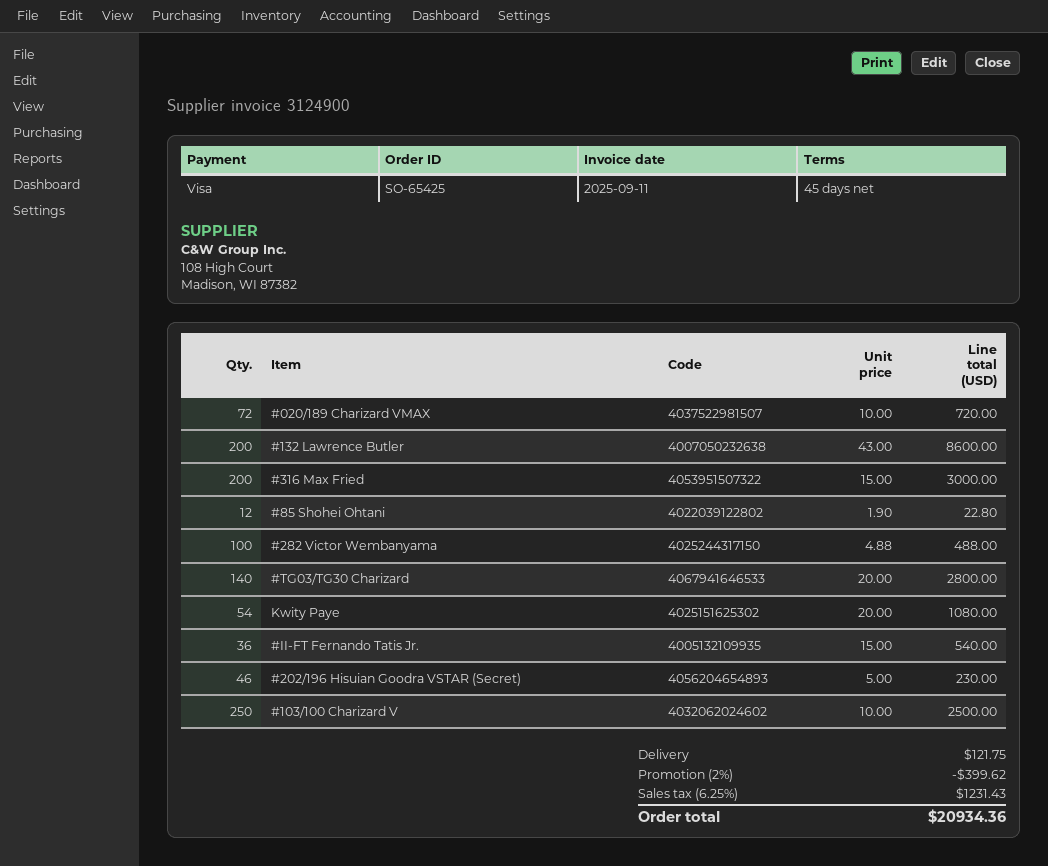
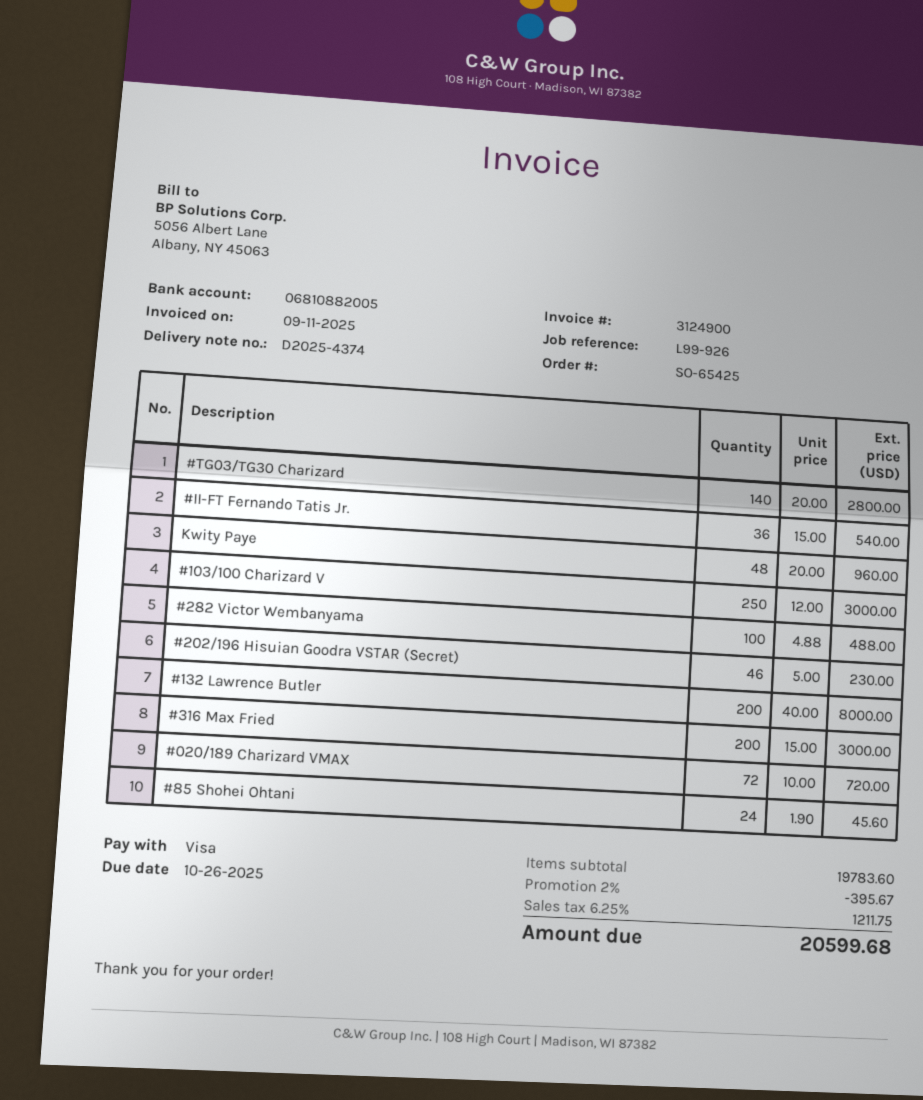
#132 Lawrence Butler: 200 x 43.00 = 8600.00 -> 200 x 40.00 = 8000.00
#85 Shohei Ohtani: 12 x 1.90 = 22.80 -> 24 x 1.90 = 45.60
Kwity Paye: 54 x 20.00 = 1080.00 -> 48 x 20.00 = 960.00
#103/100 Charizard V: 250 x 10.00 = 2500.00 -> 250 x 12.00 = 3000.00
discount: 2% = 399.62 -> 2% = 395.67
shipping: 121.75 -> none
tax: 6.25% = 1231.43 -> 6.25% = 1211.75
total: 20934.36 -> 20599.68

